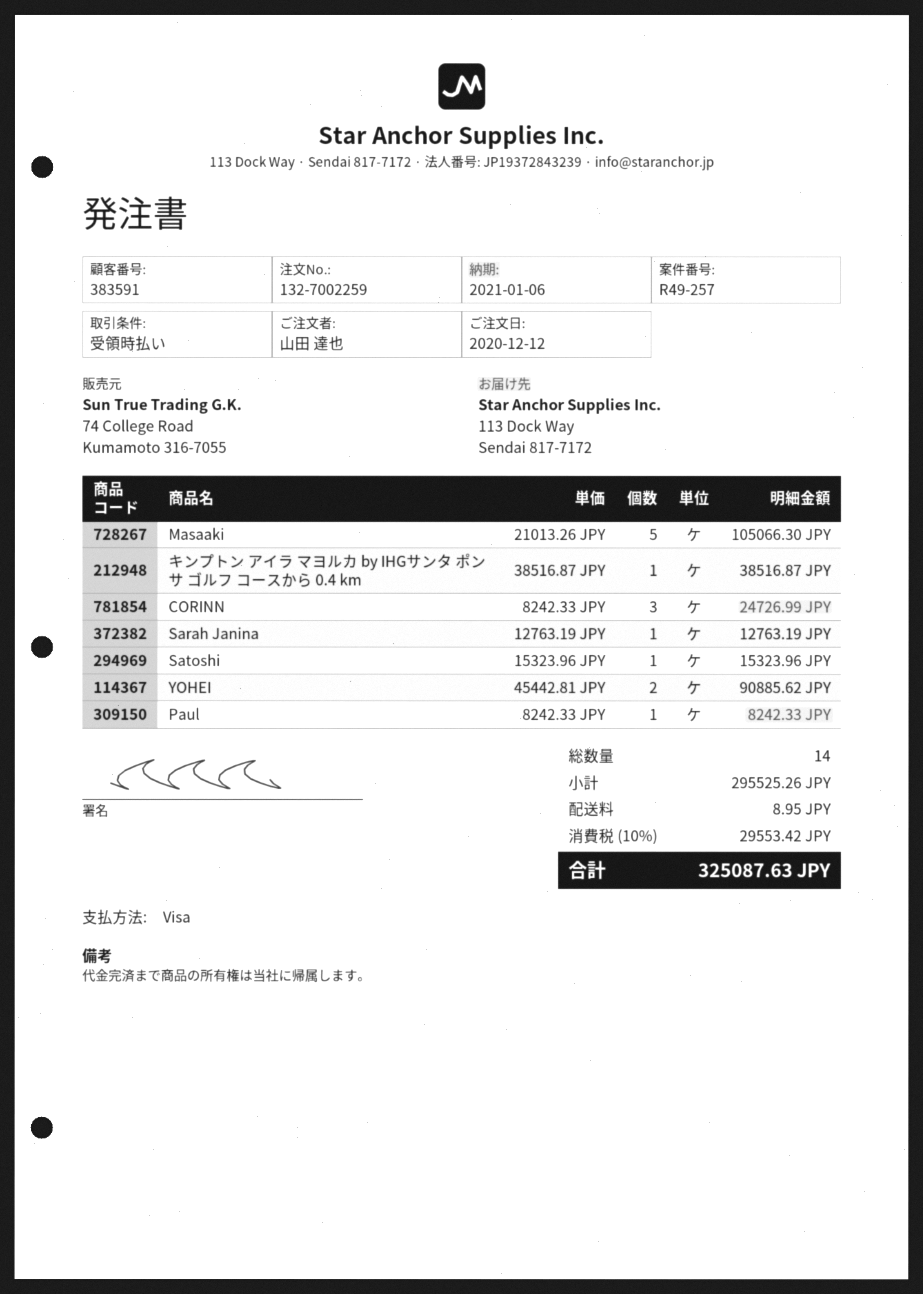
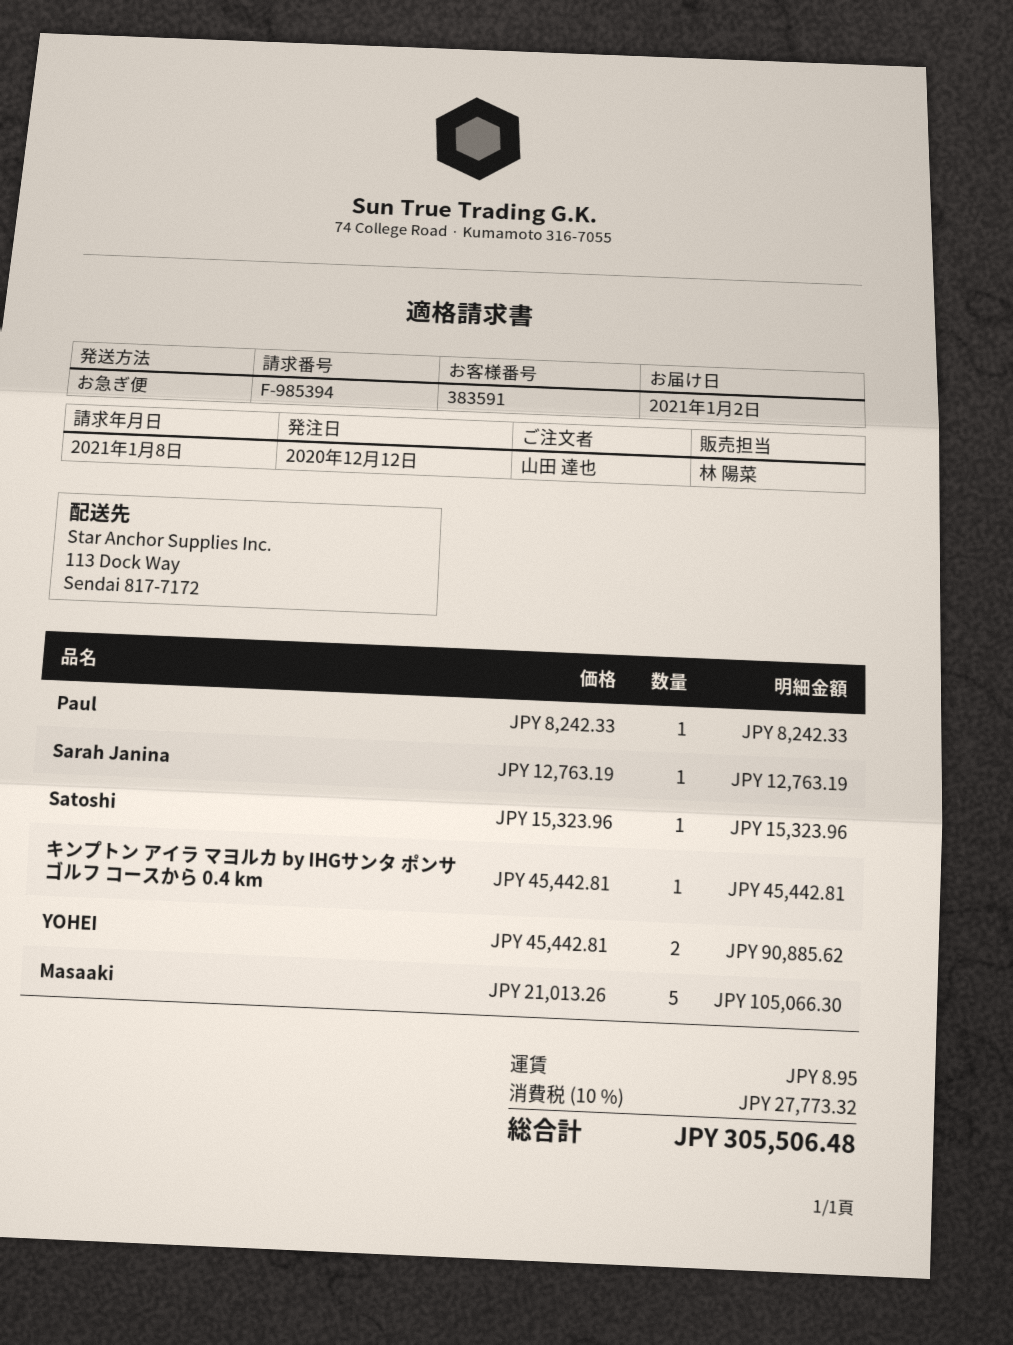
delivery date: 2021-01-06 -> 2021-01-02
キンプトン アイラ マヨルカ by IHGサンタ ポンサ ゴルフ コースから 0.4 km: 1 x 38516.87 = 38516.87 -> 1 x 45442.81 = 45442.81
CORINN: 3 x 8242.33 = 24726.99 -> none
tax: 10% = 29553.42 -> 10% = 27773.32
total: 325087.63 -> 305506.48

